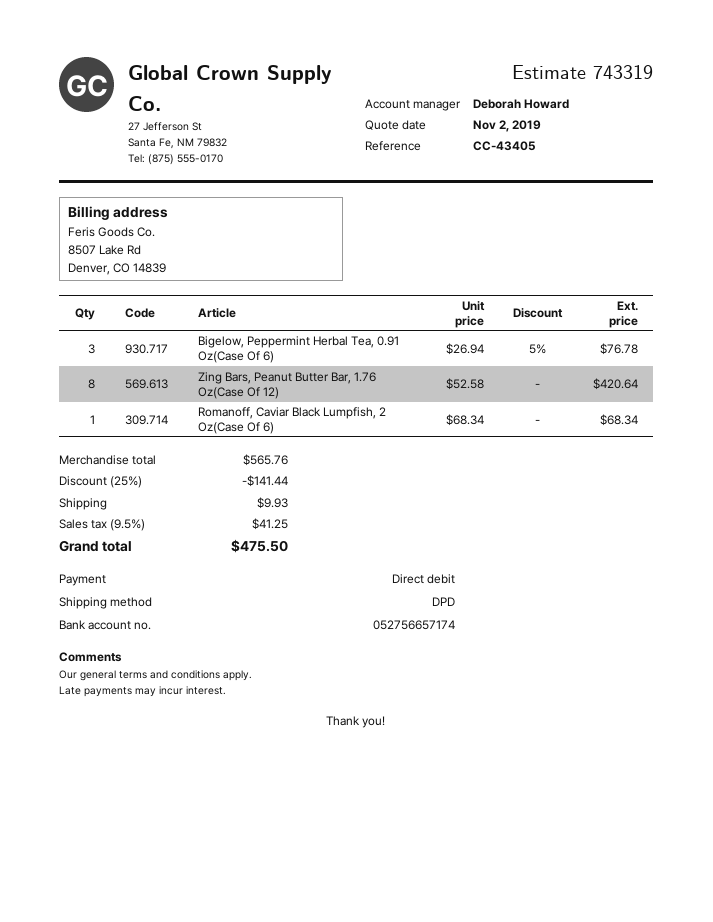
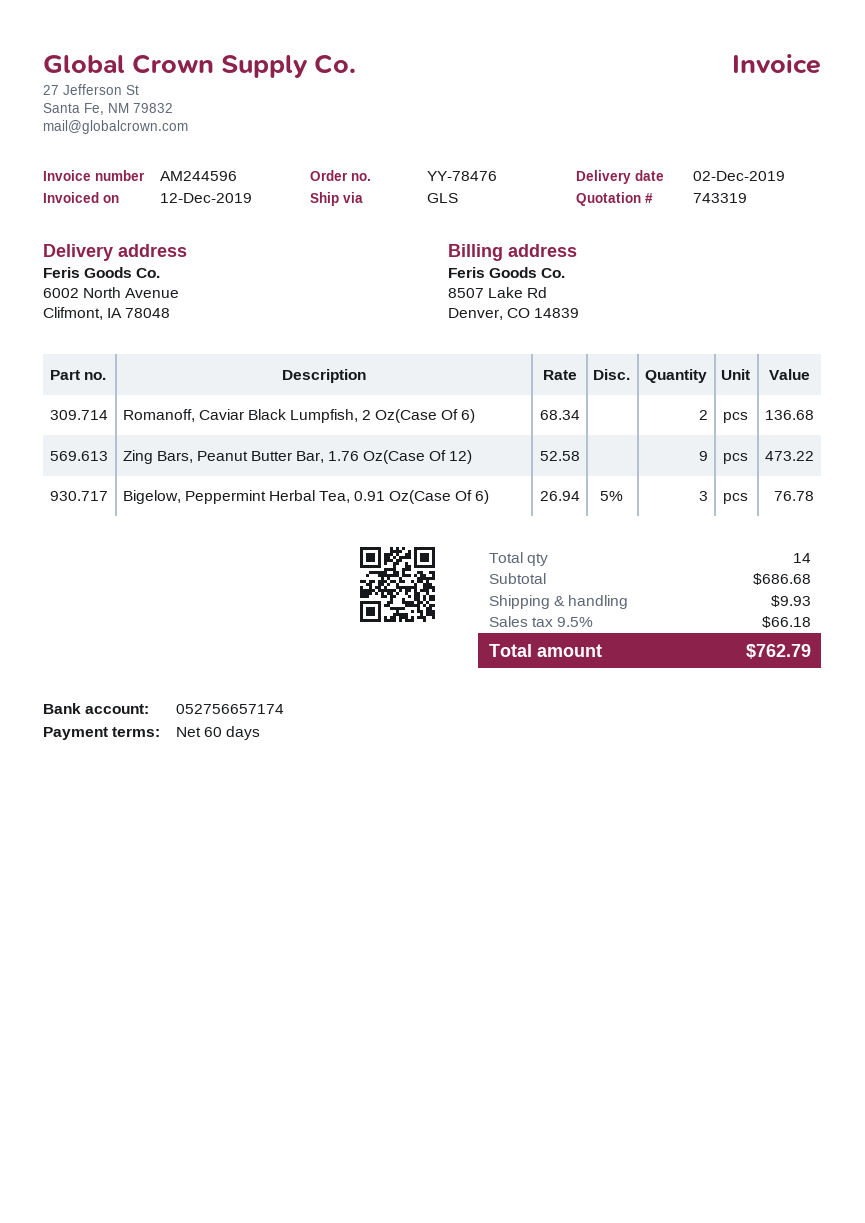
shipping method: DPD -> GLS
Zing Bars, Peanut Butter Bar, 1.76 Oz(Case Of 12): 8 x 52.58 = 420.64 -> 9 x 52.58 = 473.22
Romanoff, Caviar Black Lumpfish, 2 Oz(Case Of 6): 1 x 68.34 = 68.34 -> 2 x 68.34 = 136.68
subtotal: 565.76 -> 686.68
discount: 25% = 141.44 -> none
tax: 9.5% = 41.25 -> 9.5% = 66.18
total: 475.50 -> 762.79

